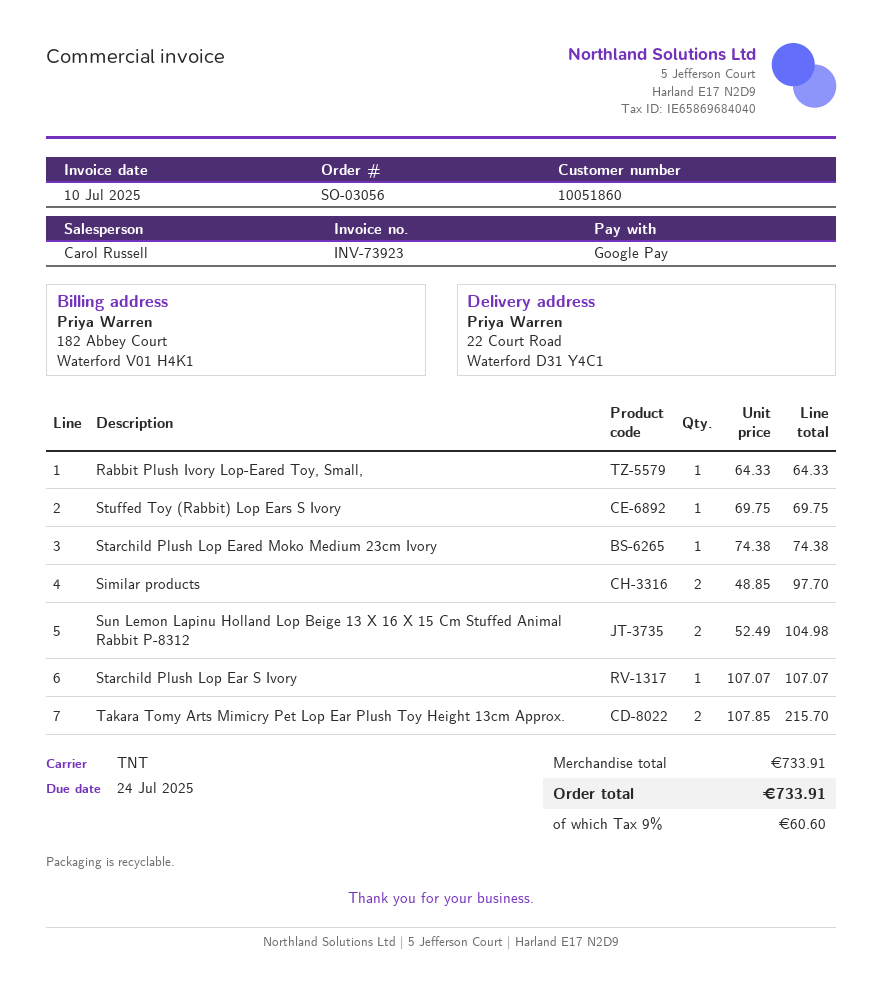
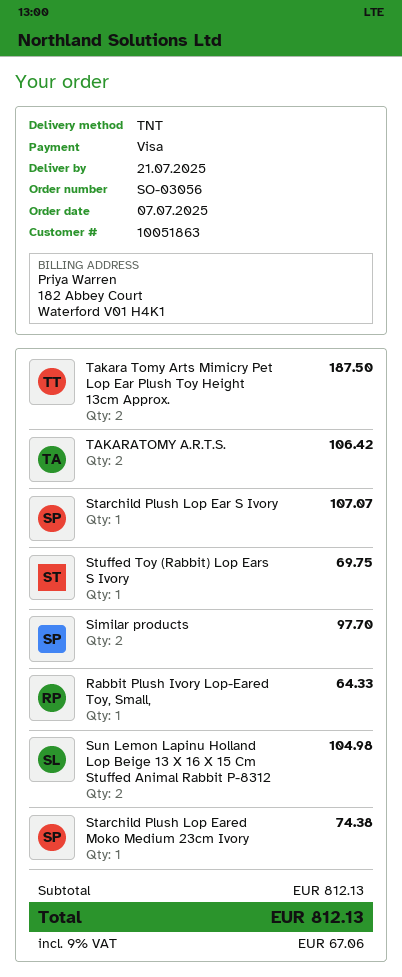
customer number: 10051860 -> 10051863
payment method: Google Pay -> Visa
Takara Tomy Arts Mimicry Pet Lop Ear Plush Toy Height 13cm Approx.: 2 for 215.70 -> 2 for 187.50
TAKARATOMY A.R.T.S.: none -> 2 for 106.42
subtotal: 733.91 -> 812.13
tax: 9% = 60.60 -> 9% = 67.06
total: 733.91 -> 812.13

